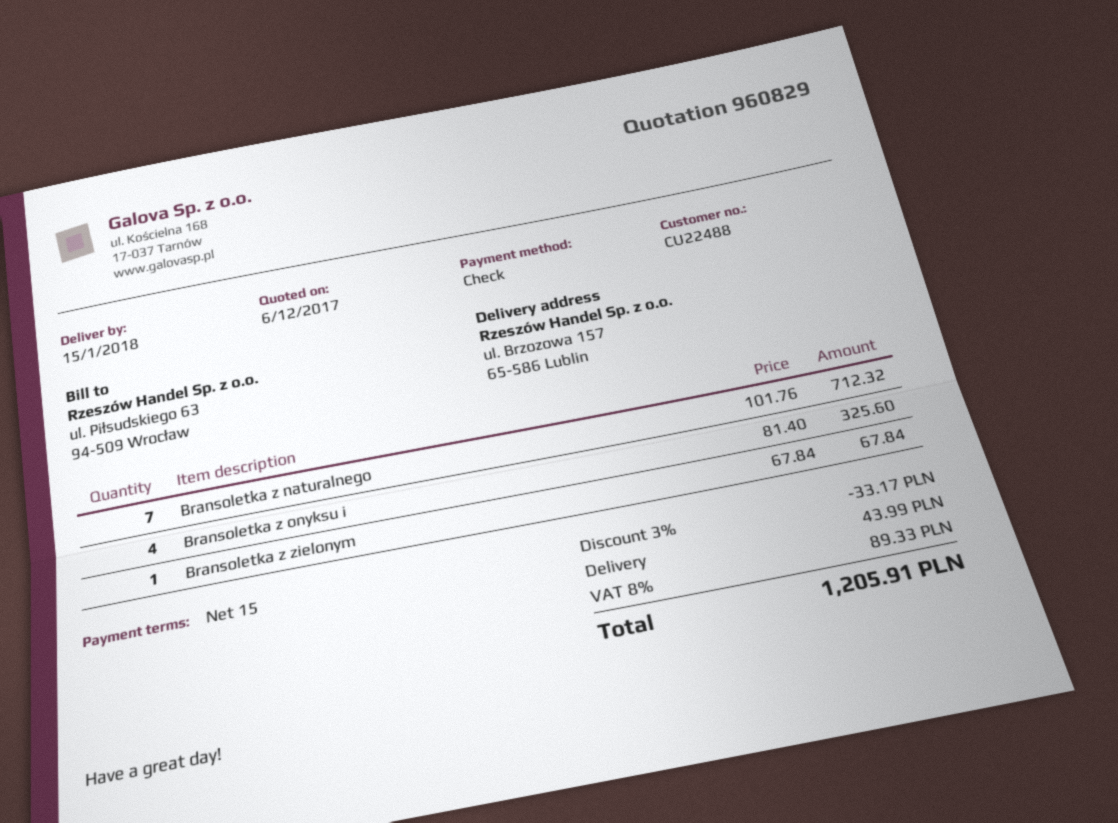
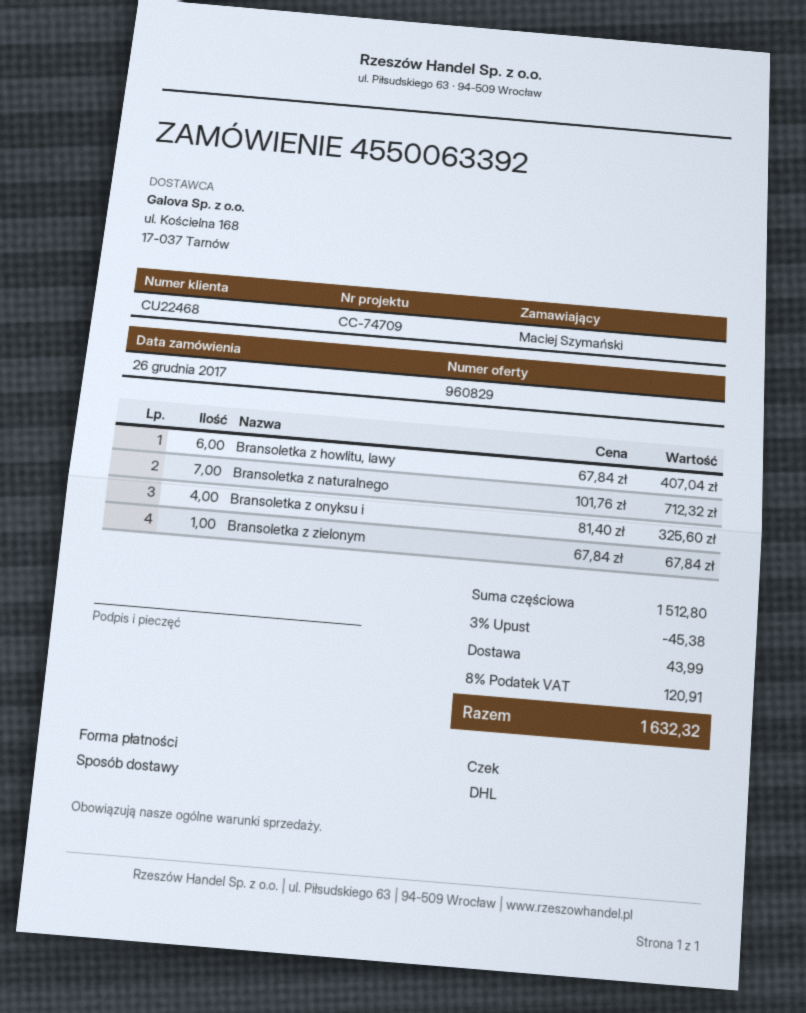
customer number: CU22488 -> CU22468
Bransoletka z howlitu, lawy: none -> 6 x 67.84 = 407.04
discount: 3% = 33.17 -> 3% = 45.38
tax: 8% = 89.33 -> 8% = 120.91
total: 1205.91 -> 1632.32

